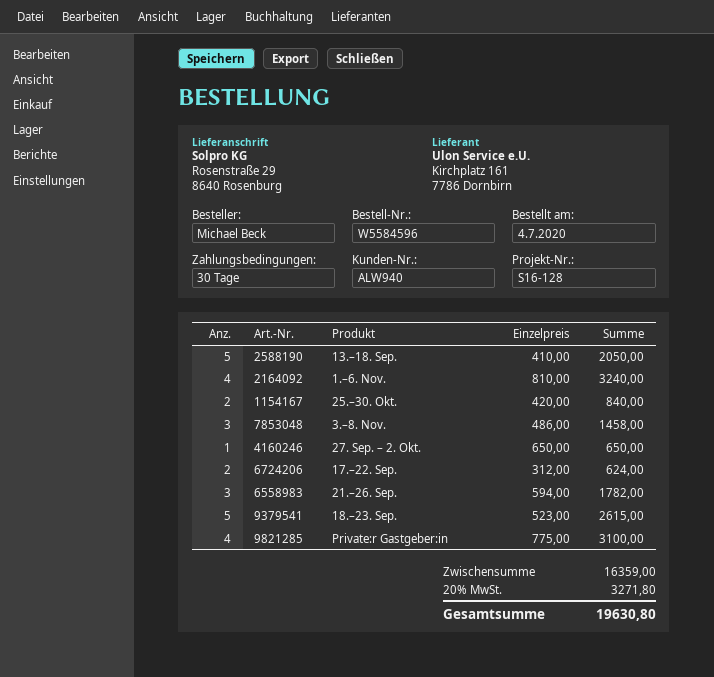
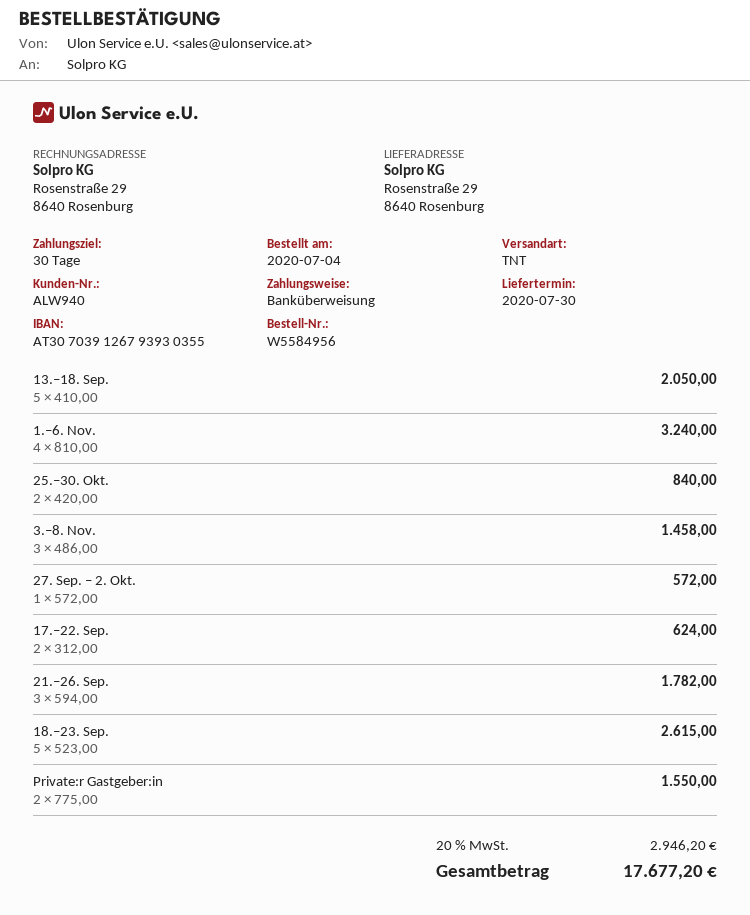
order number: W5584596 -> W5584956
27. Sep. – 2. Okt.: 1 x 650.00 = 650.00 -> 1 x 572.00 = 572.00
Private:r Gastgeber:in: 4 x 775.00 = 3100.00 -> 2 x 775.00 = 1550.00
tax: 20% = 3271.80 -> 20% = 2946.20
total: 19630.80 -> 17677.20

